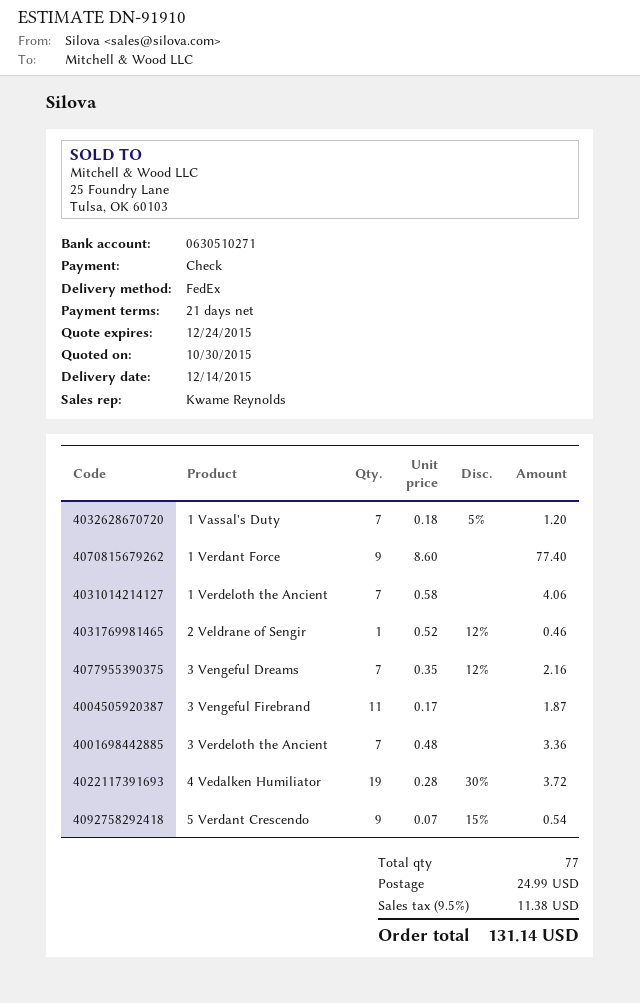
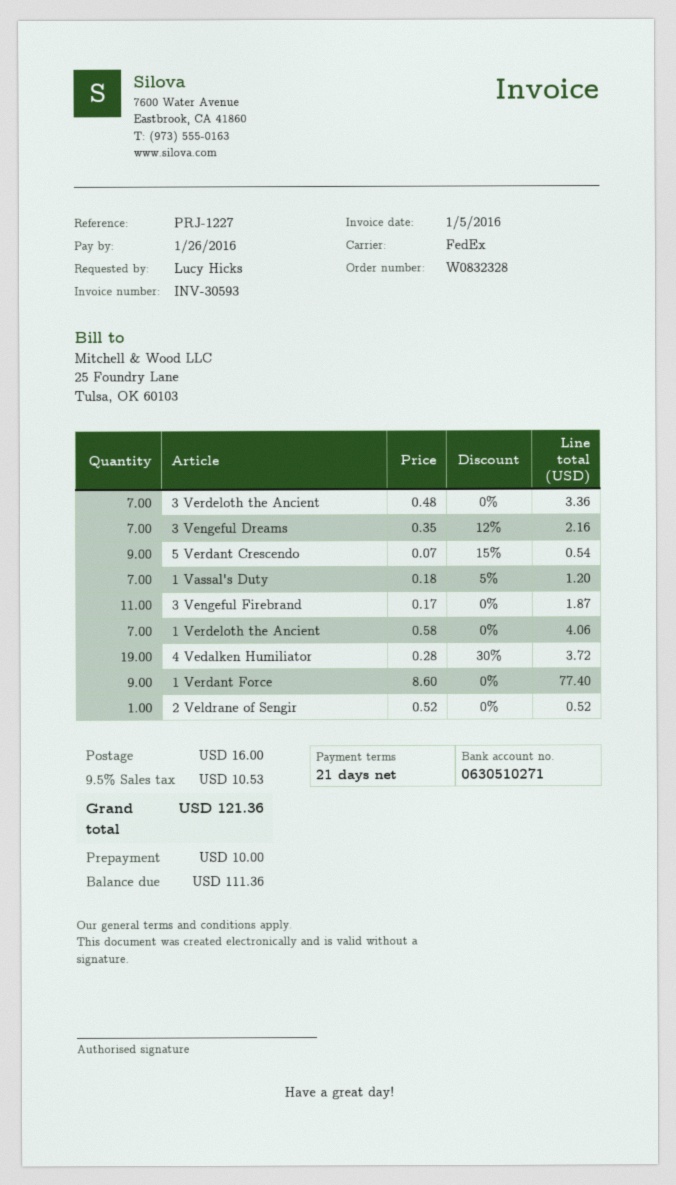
2 Veldrane of Sengir: 1 x 0.52 - 12% = 0.46 -> 1 x 0.52 = 0.52
shipping: 24.99 -> 16.00
tax: 9.5% = 11.38 -> 9.5% = 10.53
total: 131.14 -> 121.36

